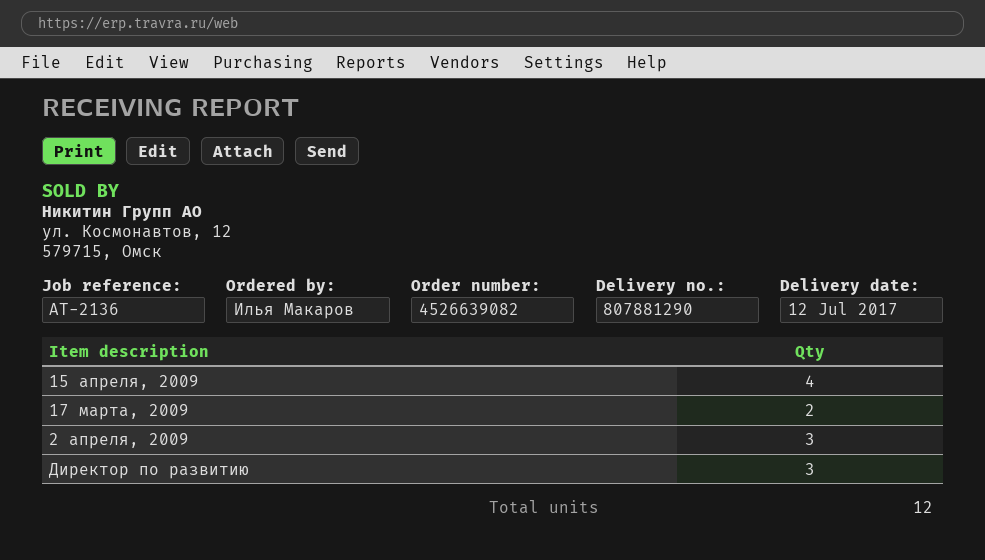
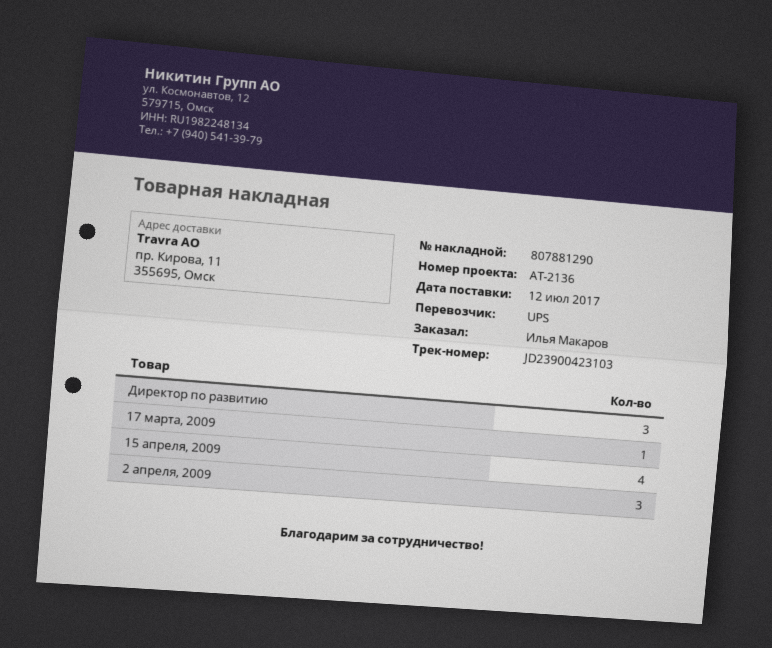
17 марта, 2009: 2 -> 1

